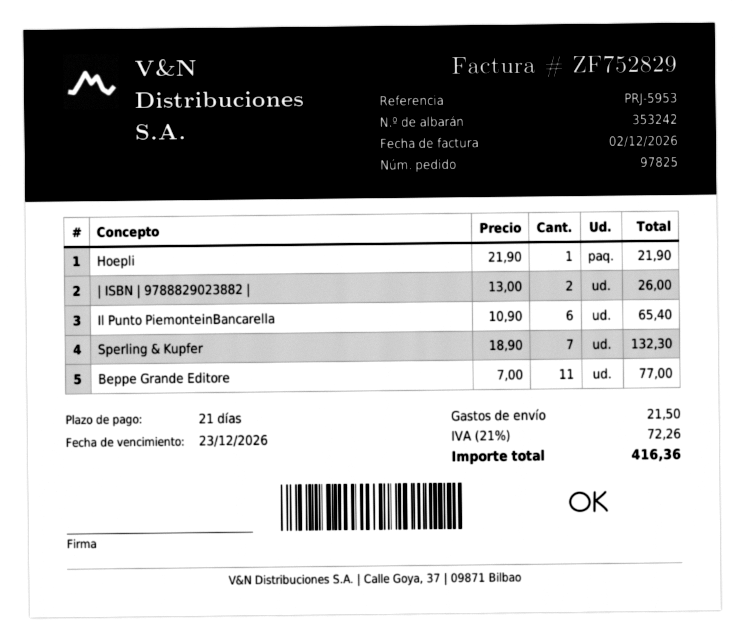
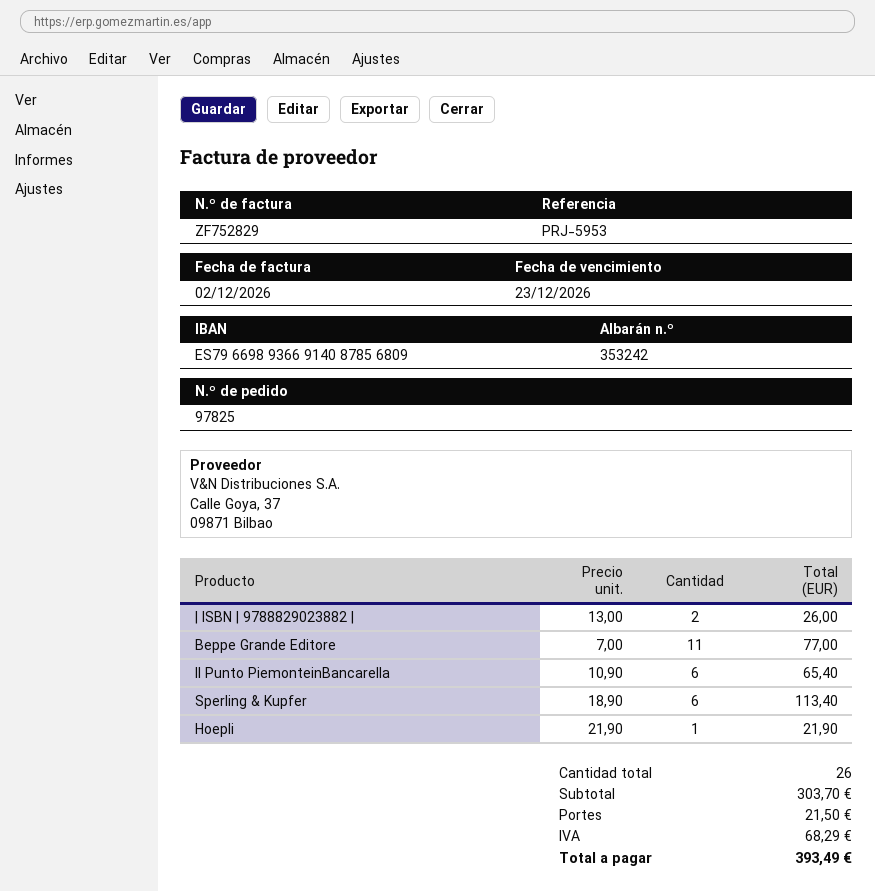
Sperling & Kupfer: 7 x 18.90 = 132.30 -> 6 x 18.90 = 113.40
tax: 72.26 -> 68.29
total: 416.36 -> 393.49

